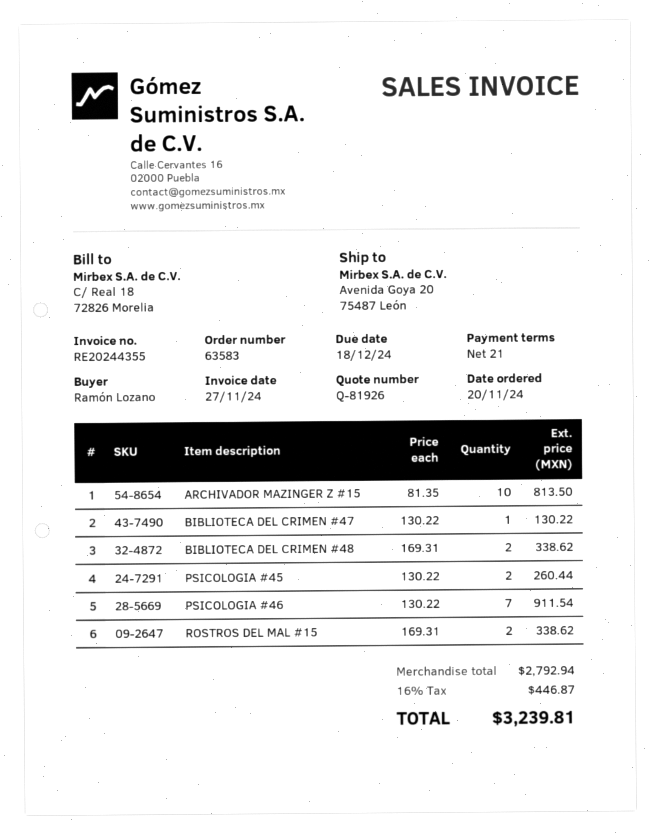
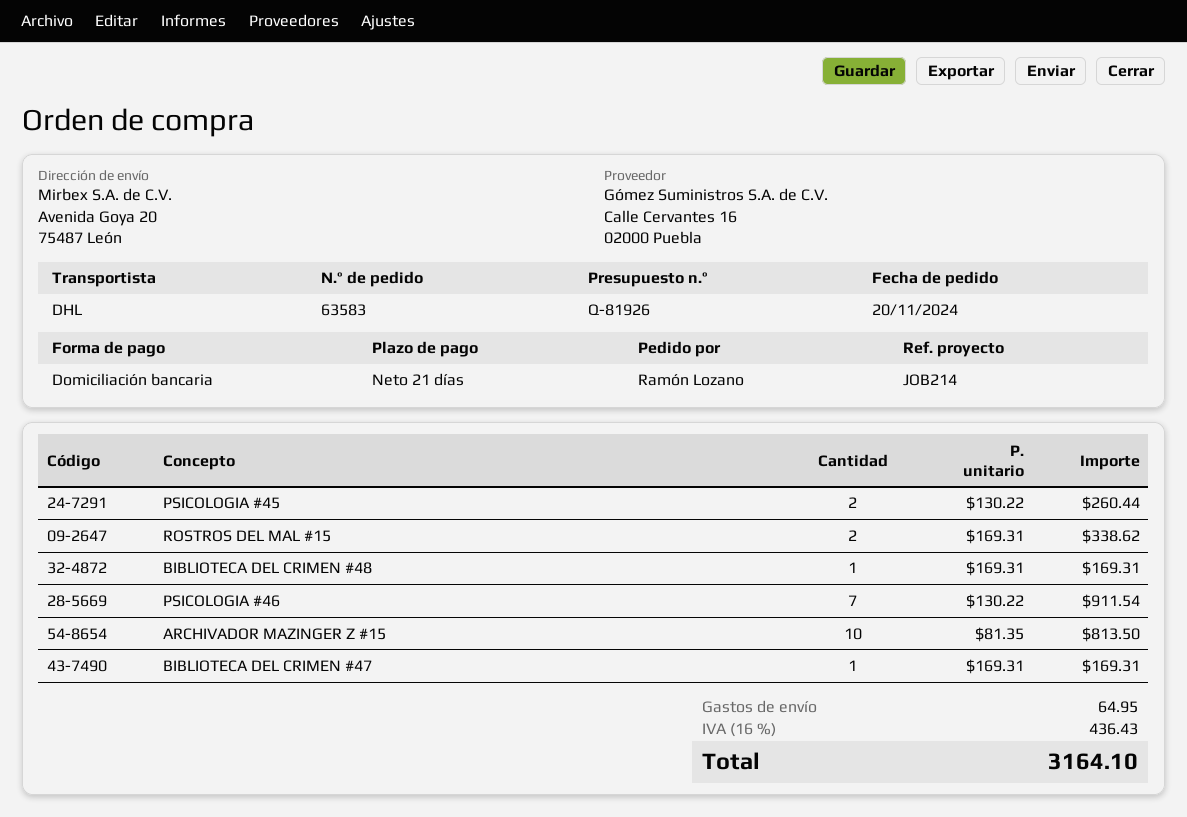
BIBLIOTECA DEL CRIMEN #47: 1 x 130.22 = 130.22 -> 1 x 169.31 = 169.31
BIBLIOTECA DEL CRIMEN #48: 2 x 169.31 = 338.62 -> 1 x 169.31 = 169.31
shipping: none -> 64.95
tax: 16% = 446.87 -> 16% = 436.43
total: 3239.81 -> 3164.10

